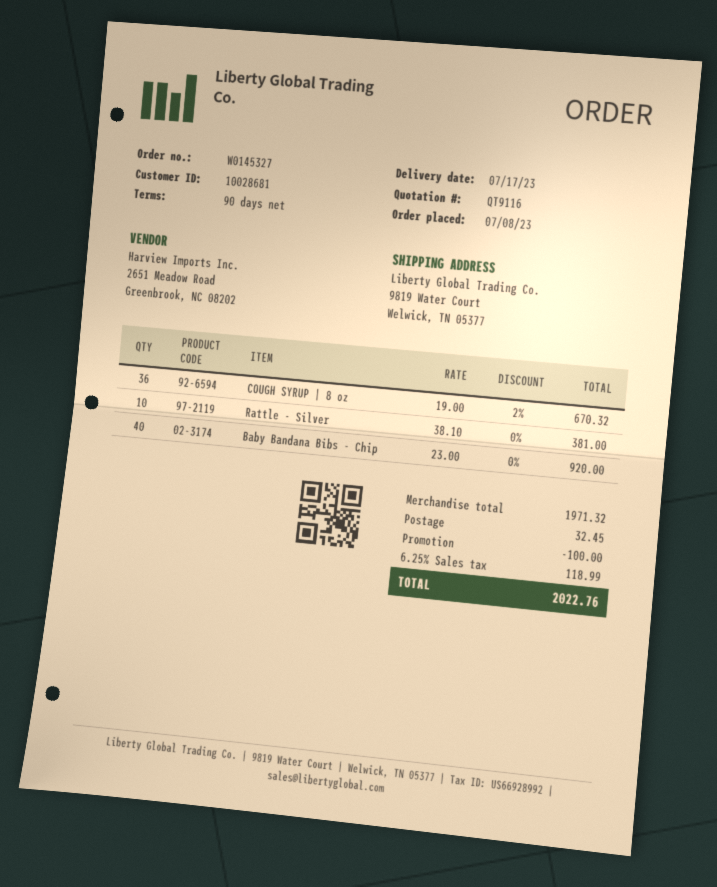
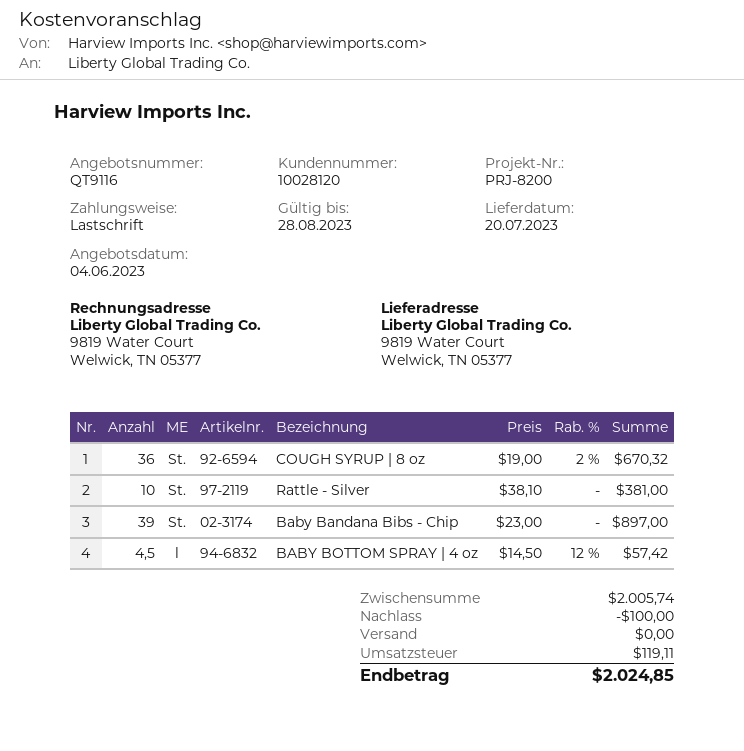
delivery date: 2023-07-17 -> 2023-07-20
customer number: 10028681 -> 10028120
Baby Bandana Bibs - Chip: 40 x 23.00 = 920.00 -> 39 x 23.00 = 897.00
BABY BOTTOM SPRAY | 4 oz: none -> 4.5 x 14.50 - 12% = 57.42
subtotal: 1971.32 -> 2005.74
shipping: 32.45 -> 0.00
tax: 118.99 -> 119.11
total: 2022.76 -> 2024.85

